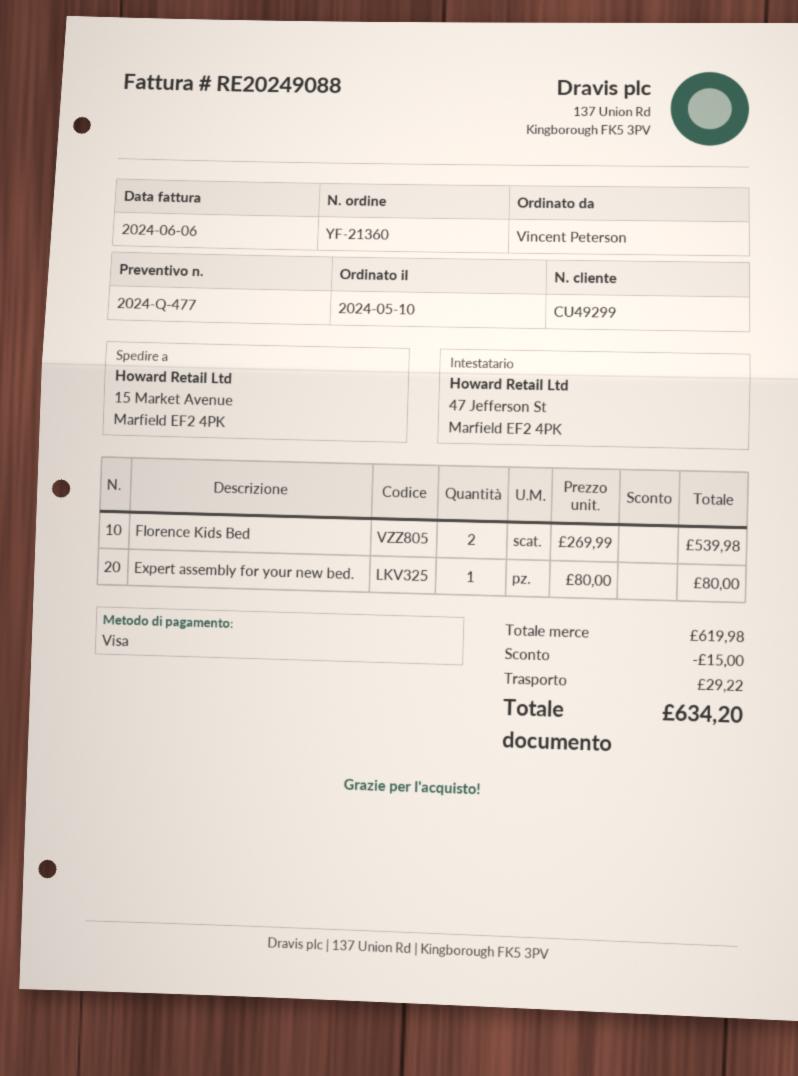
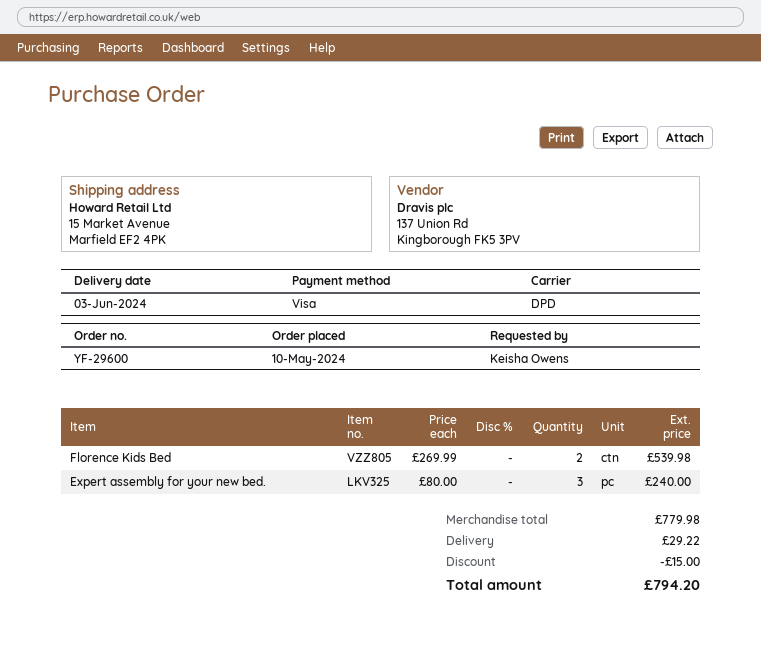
order number: YF-21360 -> YF-29600
ordered by: Vincent Peterson -> Keisha Owens
Expert assembly for your new bed.: 1 x 80.00 = 80.00 -> 3 x 80.00 = 240.00
subtotal: 619.98 -> 779.98
total: 634.20 -> 794.20

